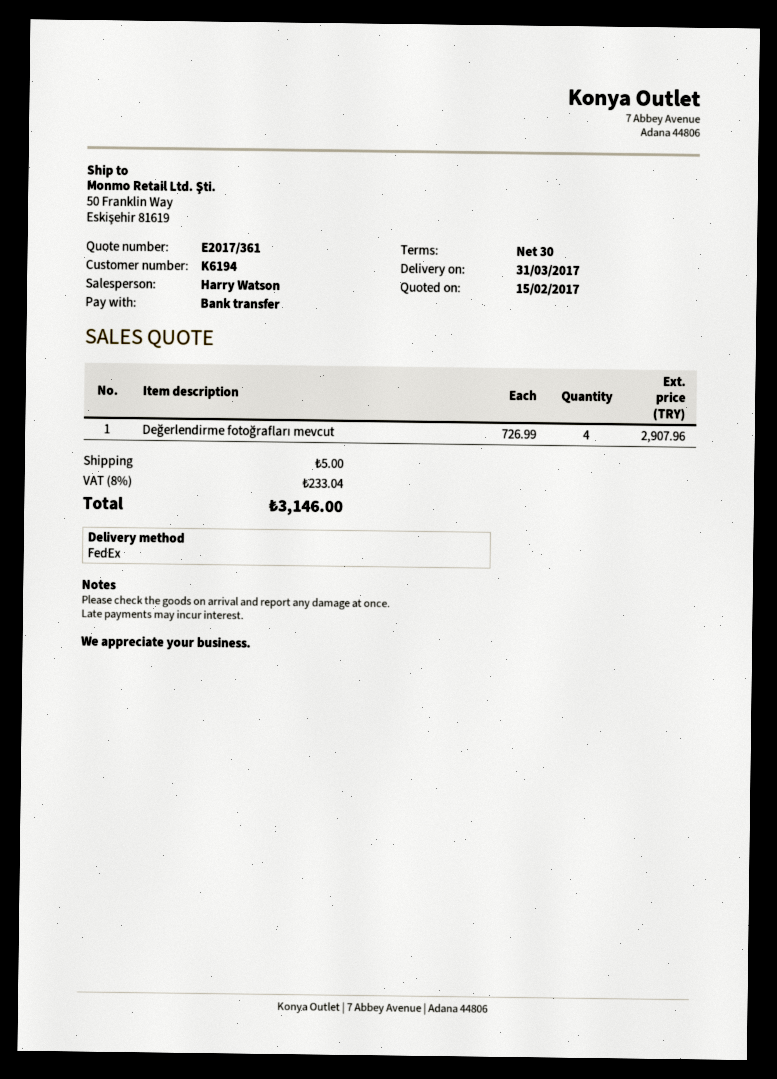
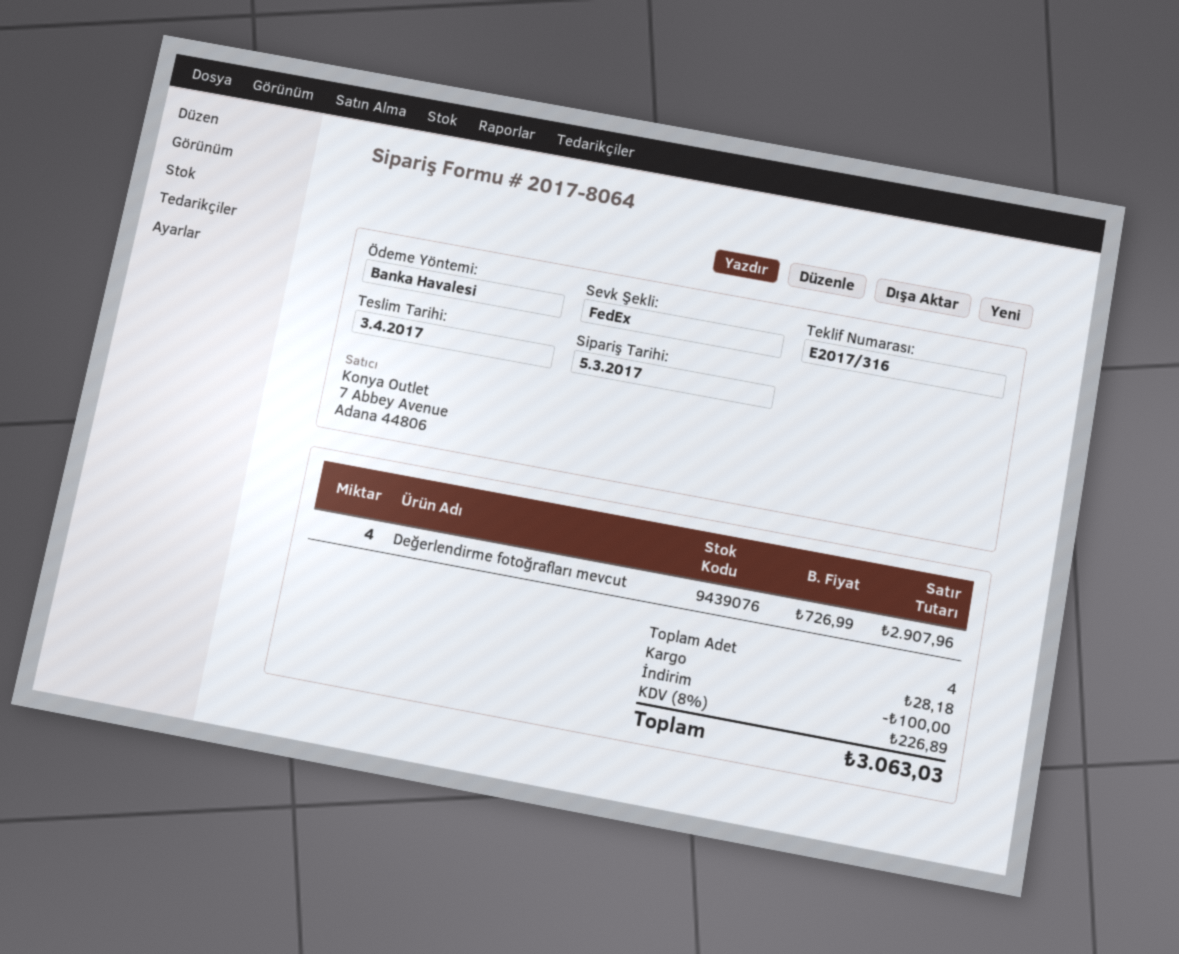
quote number: E2017/361 -> E2017/316
delivery date: 2017-03-31 -> 2017-04-03
discount: none -> 100.00
shipping: 5.00 -> 28.18
tax: 8% = 233.04 -> 8% = 226.89
total: 3146.00 -> 3063.03

